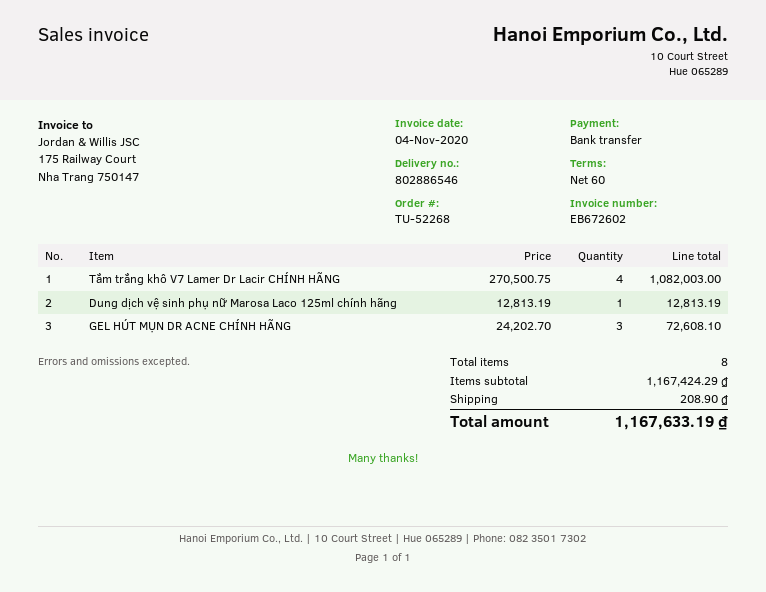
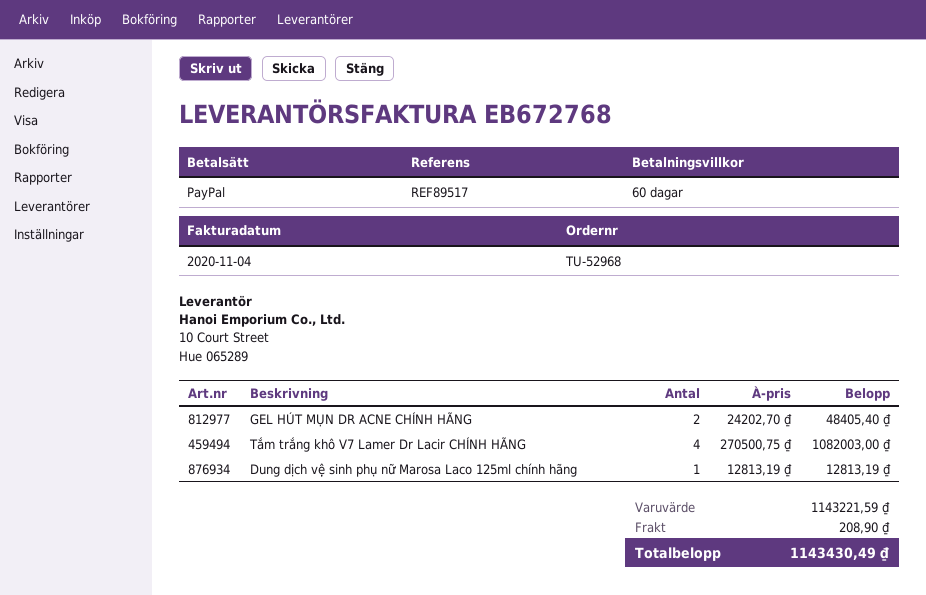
order number: TU-52268 -> TU-52968
invoice number: EB672602 -> EB672768
payment method: bank transfer -> PayPal
GEL HÚT MỤN DR ACNE CHÍNH HÃNG: 3 x 24202.70 = 72608.10 -> 2 x 24202.70 = 48405.40
subtotal: 1167424.29 -> 1143221.59
total: 1167633.19 -> 1143430.49

